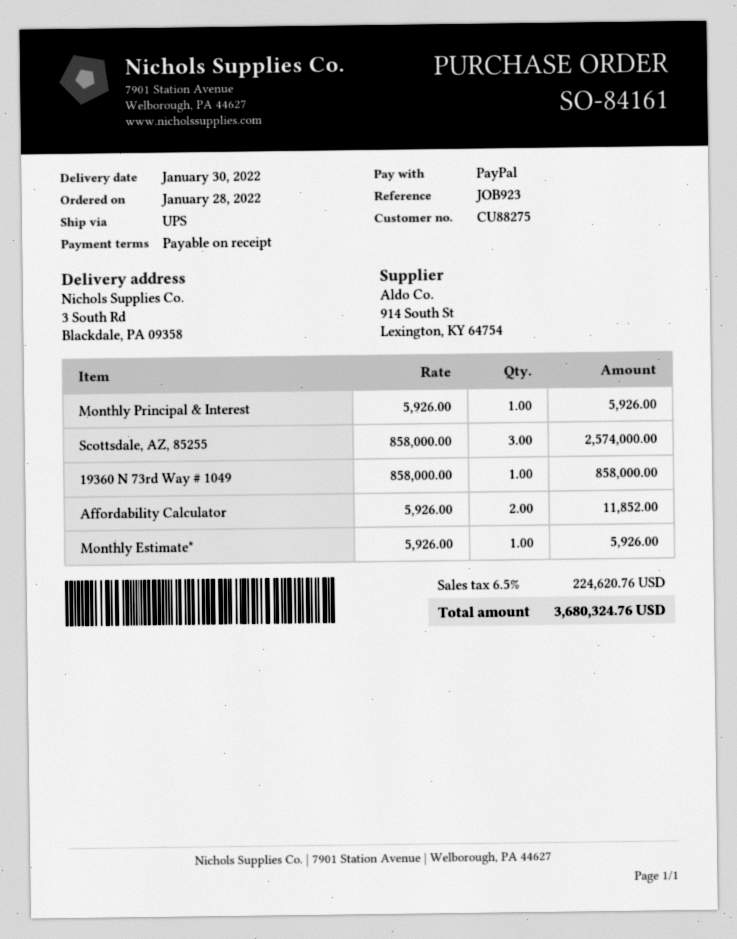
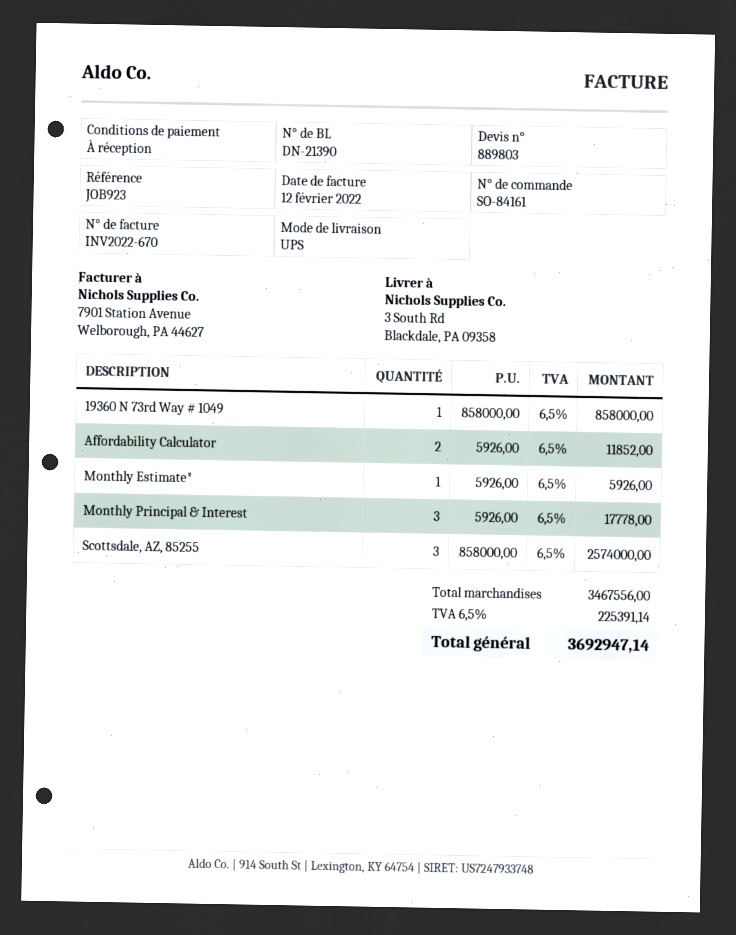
Monthly Principal & Interest: 1 x 5926.00 = 5926.00 -> 3 x 5926.00 = 17778.00
tax: 6.5% = 224620.76 -> 6.5% = 225391.14
total: 3680324.76 -> 3692947.14

